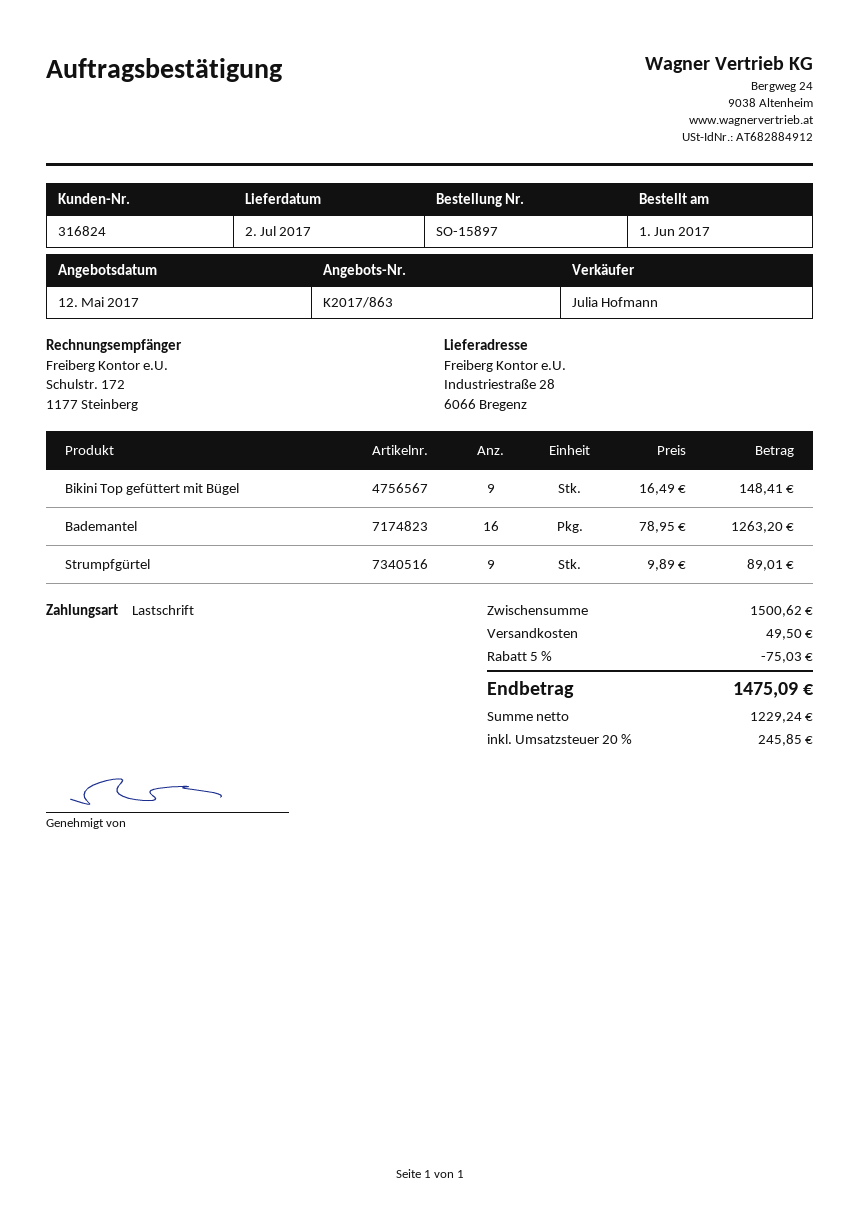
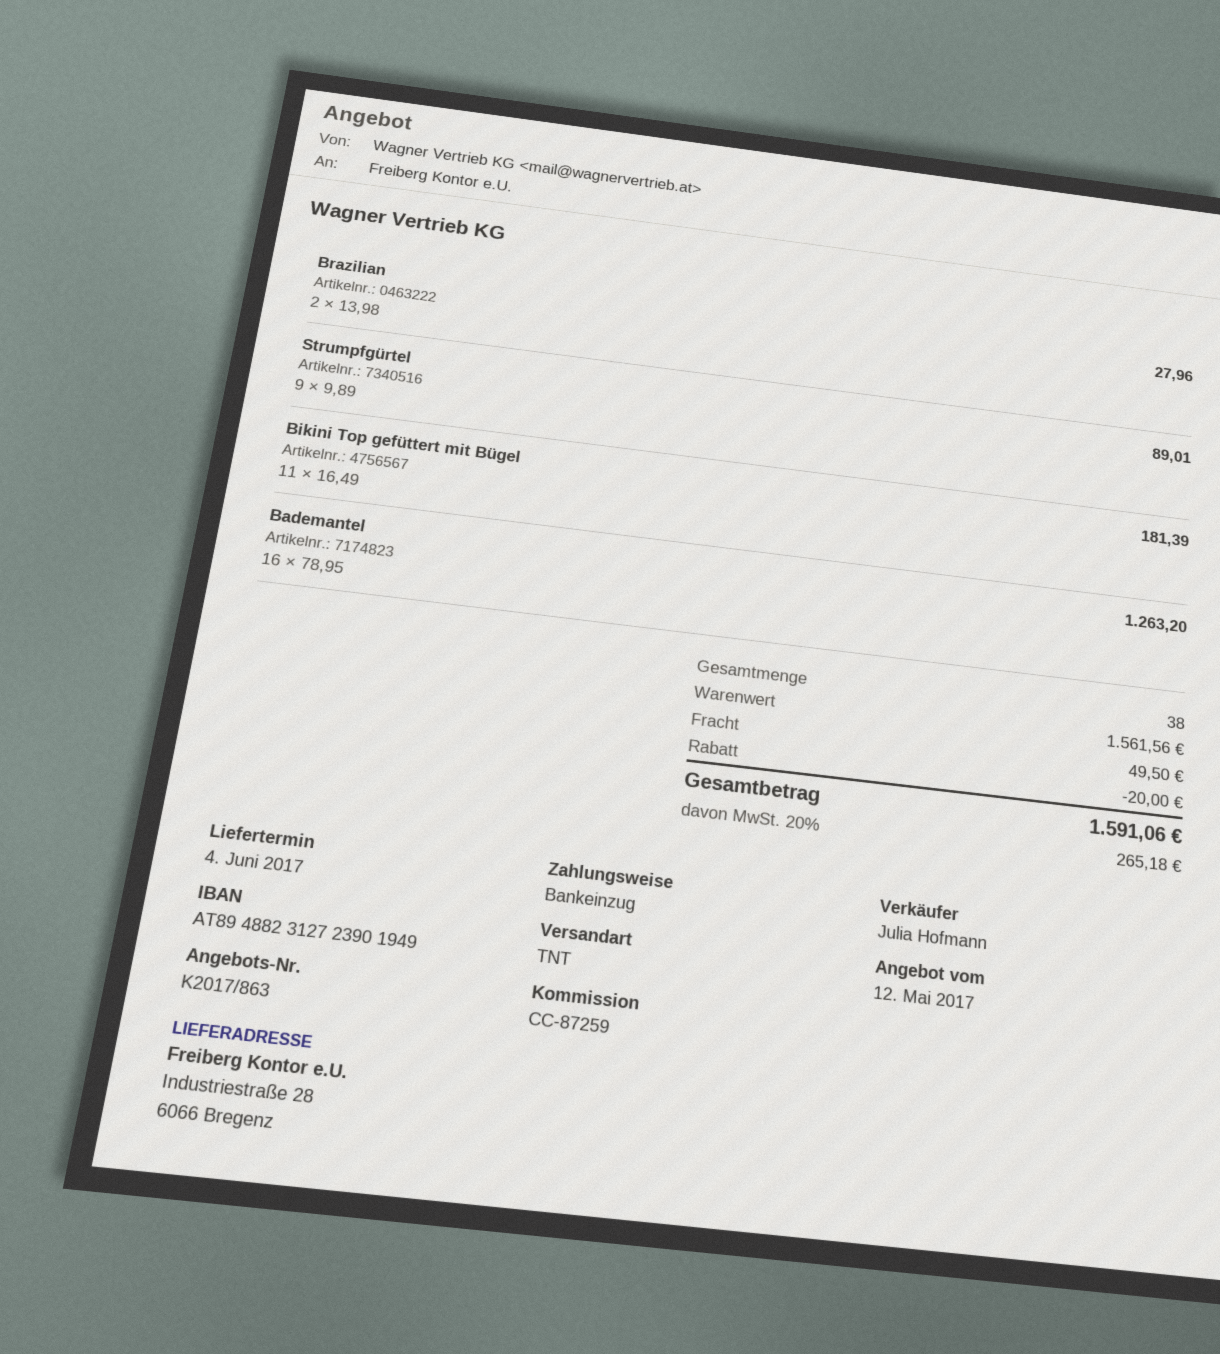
delivery date: 2017-07-02 -> 2017-06-04
Bikini Top gefüttert mit Bügel: 9 x 16.49 = 148.41 -> 11 x 16.49 = 181.39
Brazilian: none -> 2 x 13.98 = 27.96
subtotal: 1500.62 -> 1561.56
discount: 75.03 -> 20.00
tax: 20% = 245.85 -> 20% = 265.18
total: 1475.09 -> 1591.06

